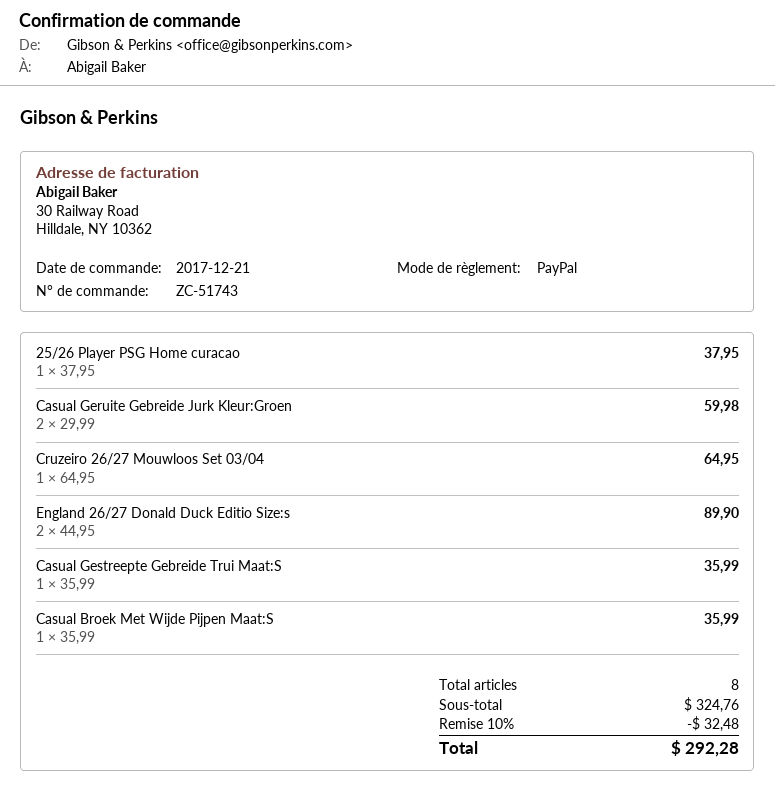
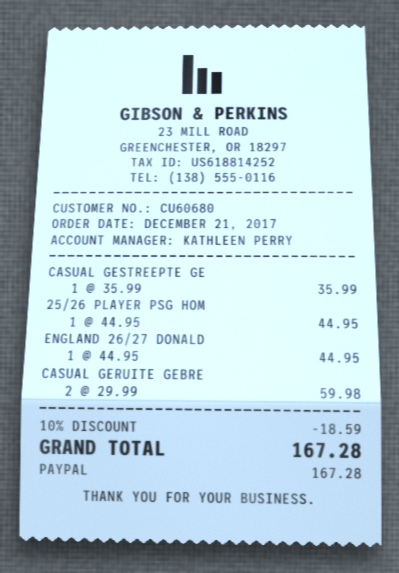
25/26 Player PSG Home curacao: 1 x 37.95 = 37.95 -> 1 x 44.95 = 44.95
Cruzeiro 26/27 Mouwloos Set 03/04: 1 x 64.95 = 64.95 -> none
England 26/27 Donald Duck Editio Size:s: 2 x 44.95 = 89.90 -> 1 x 44.95 = 44.95
Casual Broek Met Wijde Pijpen Maat:S: 1 x 35.99 = 35.99 -> none
discount: 10% = 32.48 -> 10% = 18.59
total: 292.28 -> 167.28

